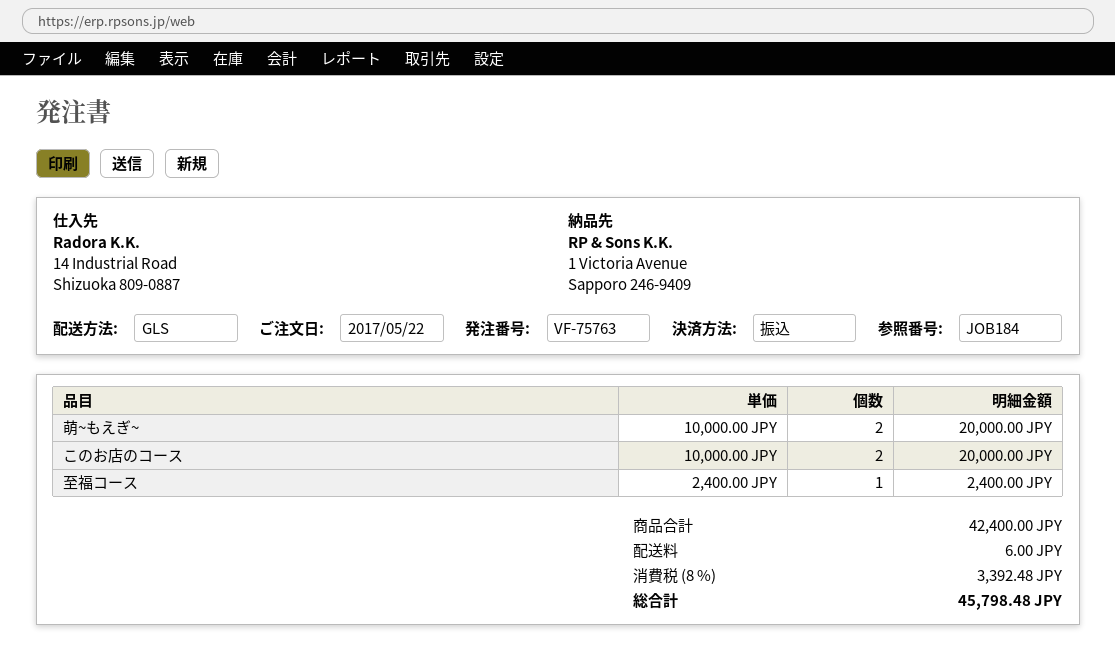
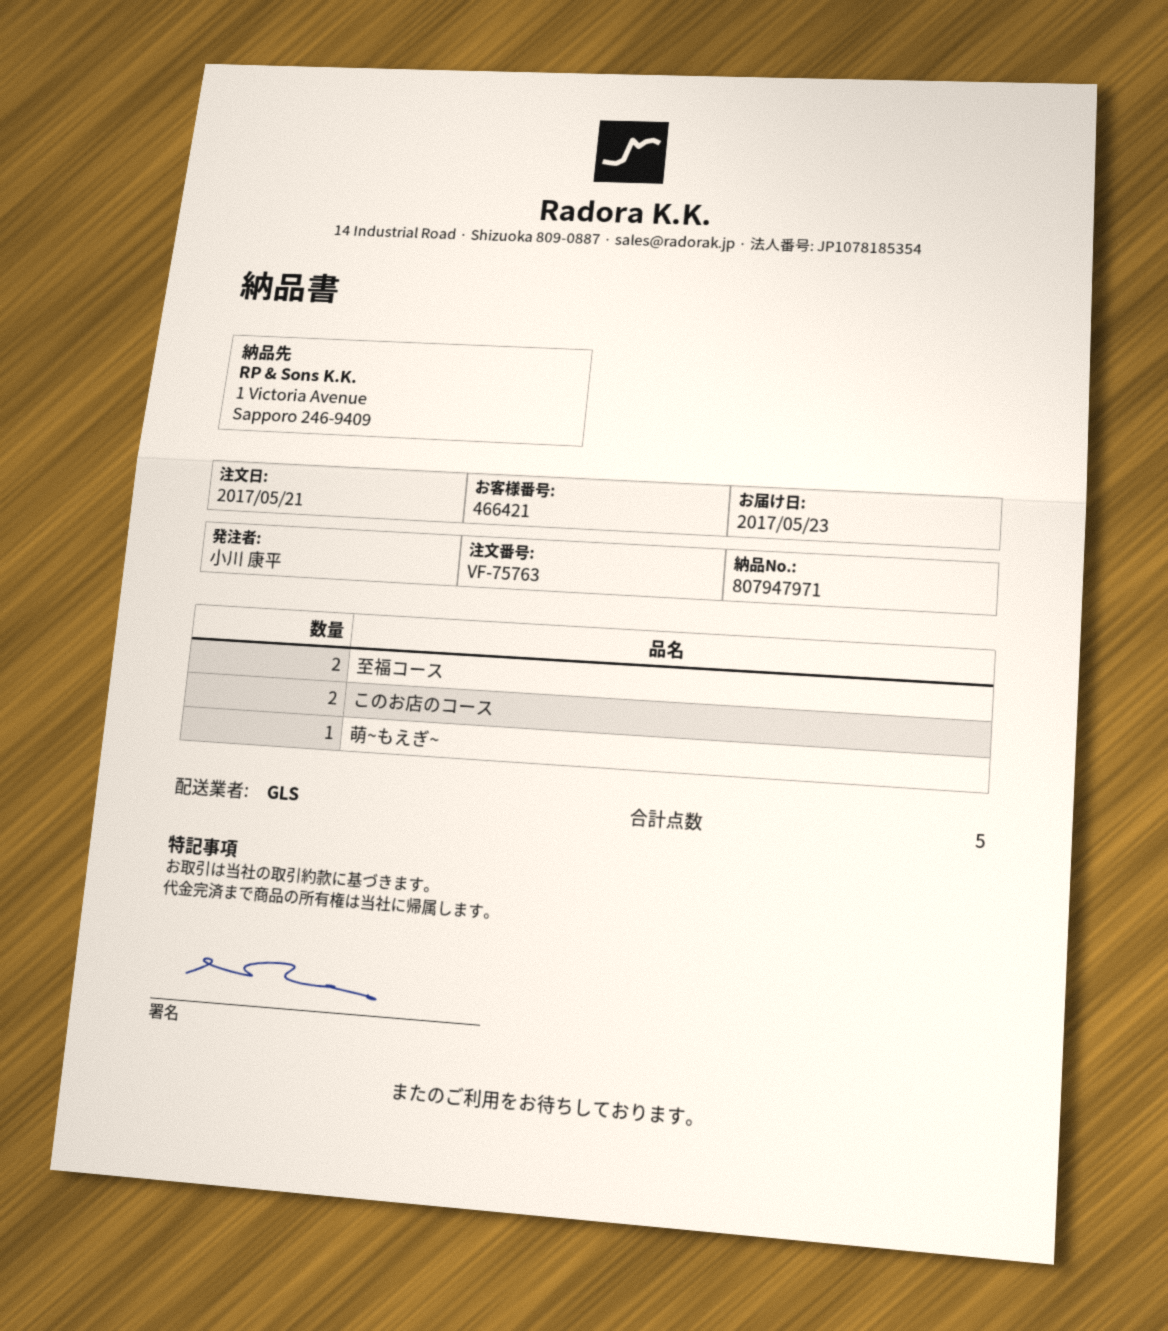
order date: 2017-05-22 -> 2017-05-21
萌~もえぎ~: 2 -> 1
至福コース: 1 -> 2

